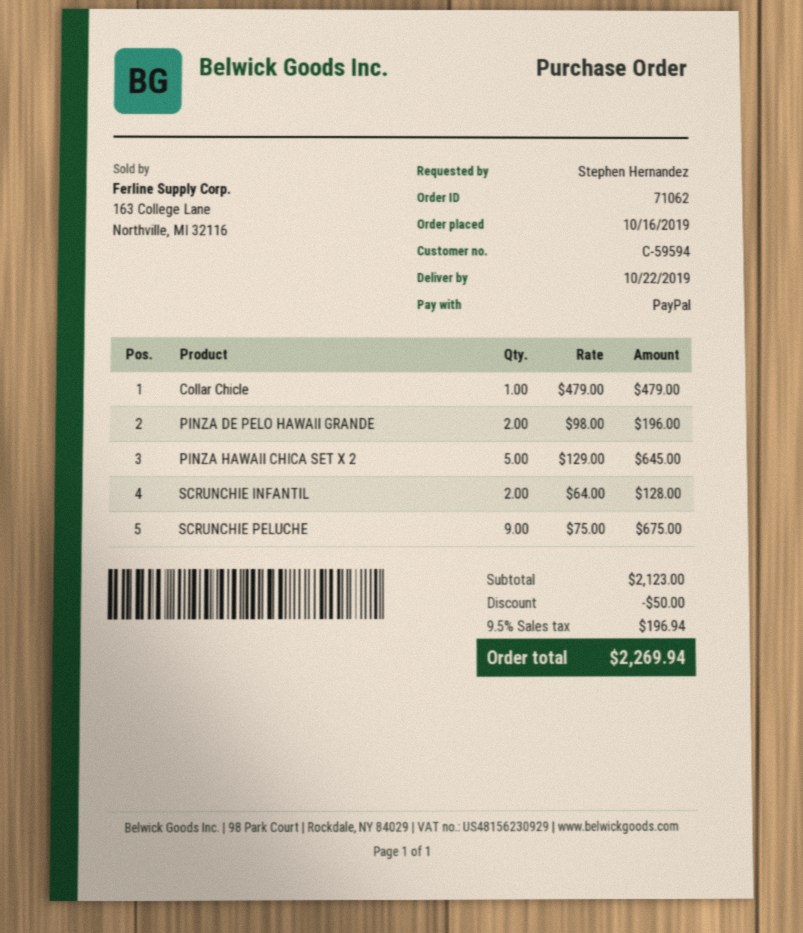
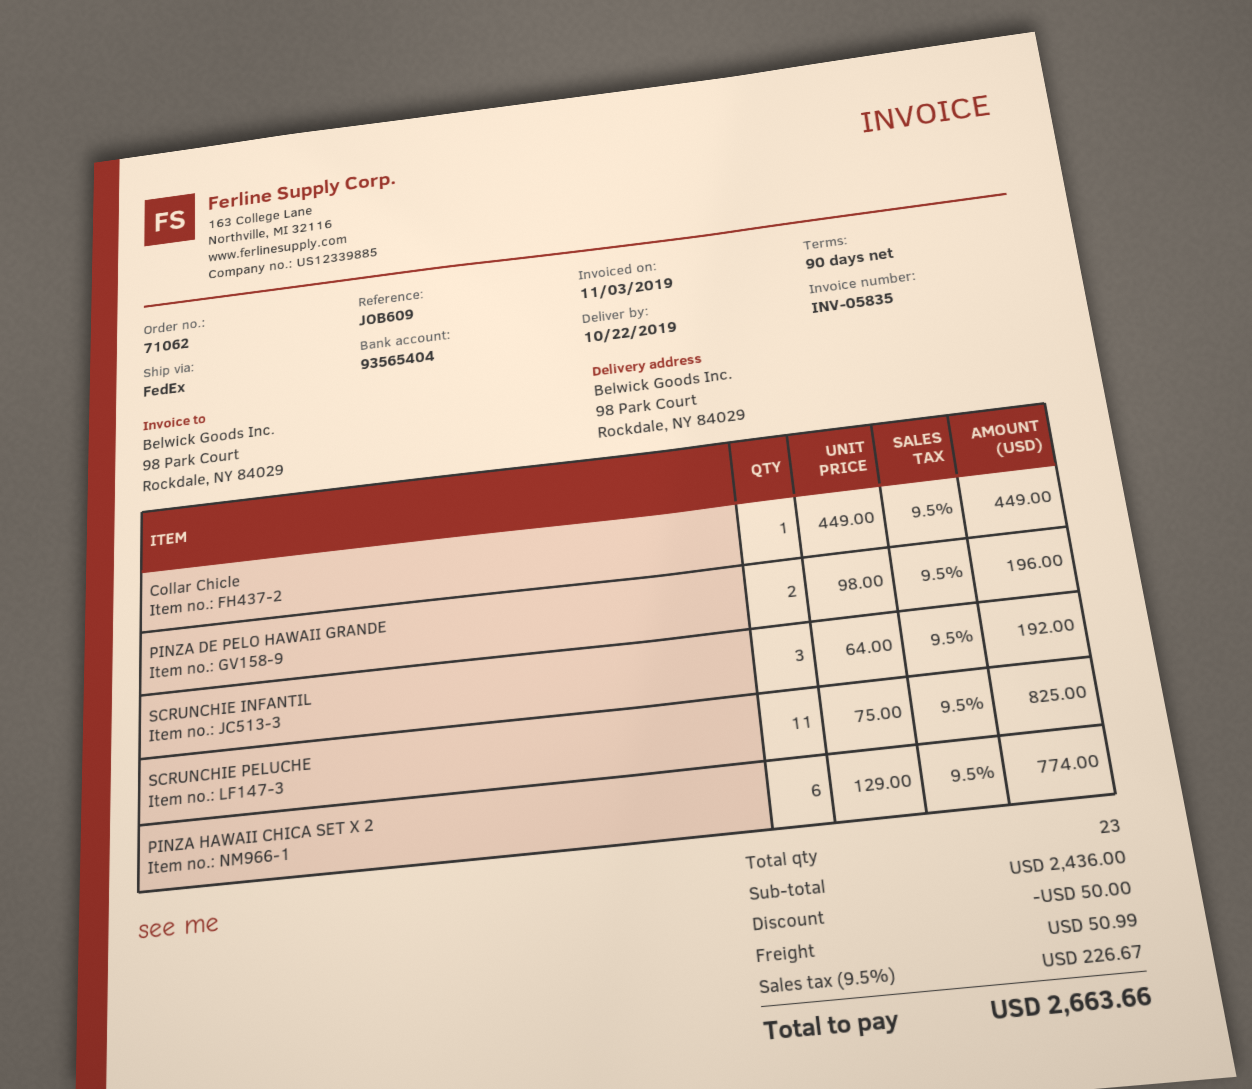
Collar Chicle: 1 x 479.00 = 479.00 -> 1 x 449.00 = 449.00
PINZA HAWAII CHICA SET X 2: 5 x 129.00 = 645.00 -> 6 x 129.00 = 774.00
SCRUNCHIE INFANTIL: 2 x 64.00 = 128.00 -> 3 x 64.00 = 192.00
SCRUNCHIE PELUCHE: 9 x 75.00 = 675.00 -> 11 x 75.00 = 825.00
subtotal: 2123.00 -> 2436.00
shipping: none -> 50.99
tax: 9.5% = 196.94 -> 9.5% = 226.67
total: 2269.94 -> 2663.66

